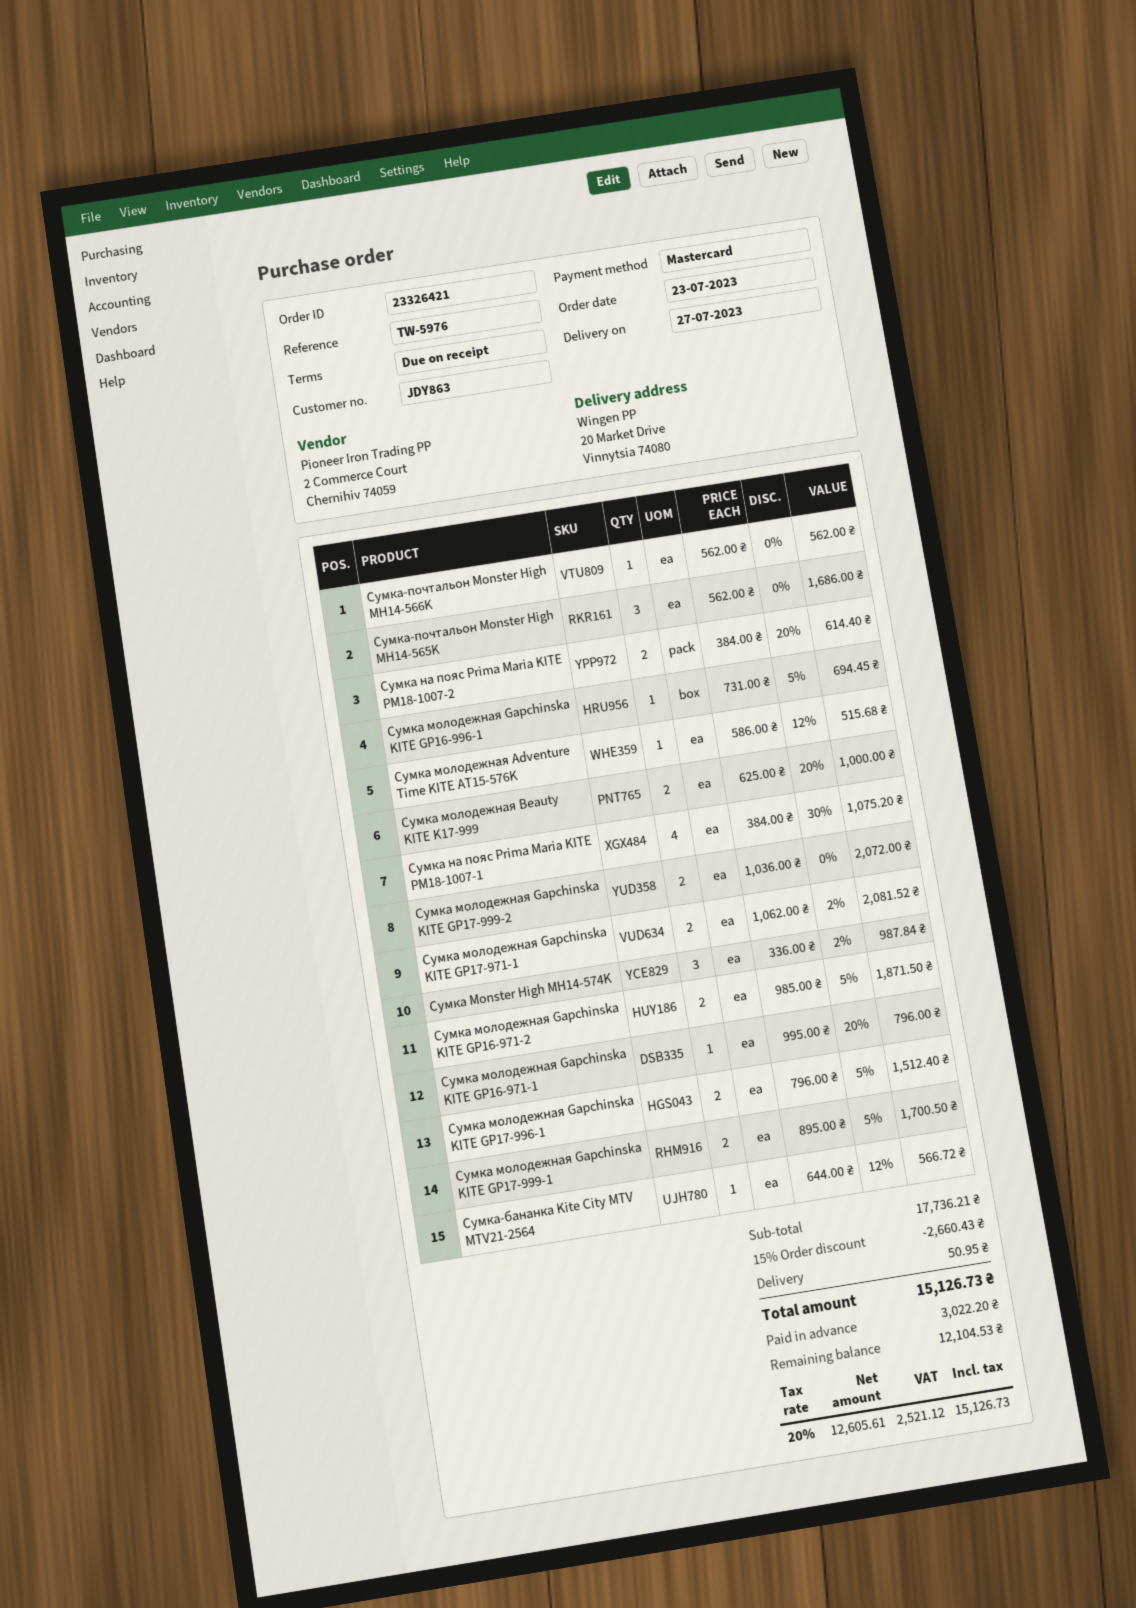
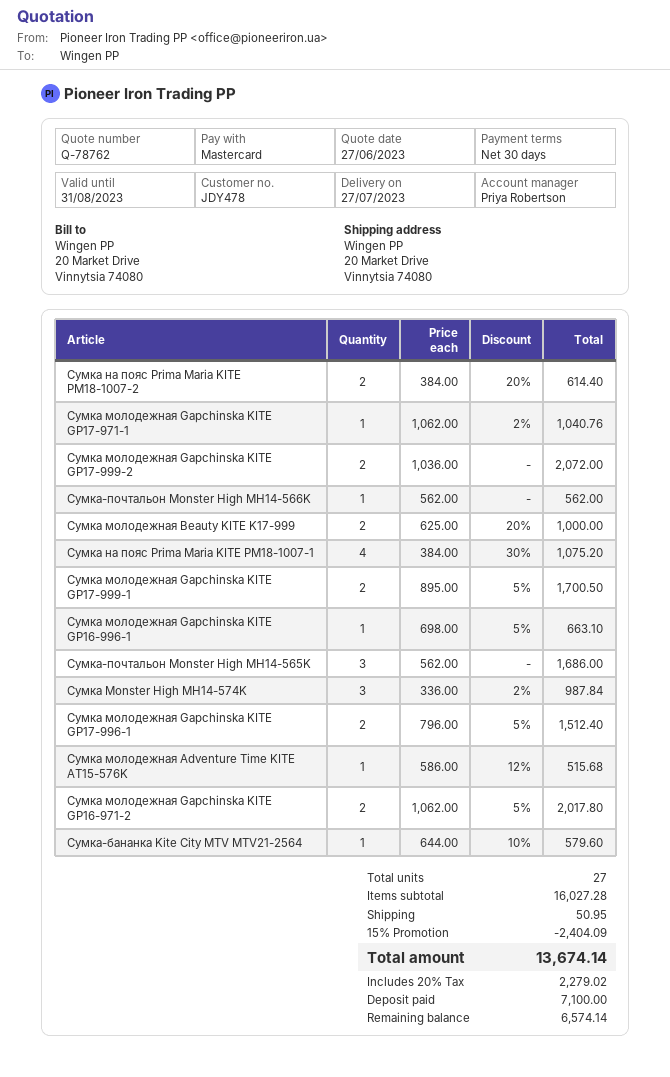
payment terms: on receipt -> 30 days
customer number: JDY863 -> JDY478
Сумка молодежная Gapchinska KITE GP16-996-1: 1 x 731.00 - 5% = 694.45 -> 1 x 698.00 - 5% = 663.10
Сумка молодежная Gapchinska KITE GP17-971-1: 2 x 1062.00 - 2% = 2081.52 -> 1 x 1062.00 - 2% = 1040.76
Сумка молодежная Gapchinska KITE GP16-971-2: 2 x 985.00 - 5% = 1871.50 -> 2 x 1062.00 - 5% = 2017.80
Сумка молодежная Gapchinska KITE GP16-971-1: 1 x 995.00 - 20% = 796.00 -> none
Сумка-бананка Kite City MTV MTV21-2564: 1 x 644.00 - 12% = 566.72 -> 1 x 644.00 - 10% = 579.60
subtotal: 17736.21 -> 16027.28
discount: 15% = 2660.43 -> 15% = 2404.09
tax: 20% = 2521.12 -> 20% = 2279.02
total: 15126.73 -> 13674.14
deposit: 3022.20 -> 7100.00
balance: 12104.53 -> 6574.14

